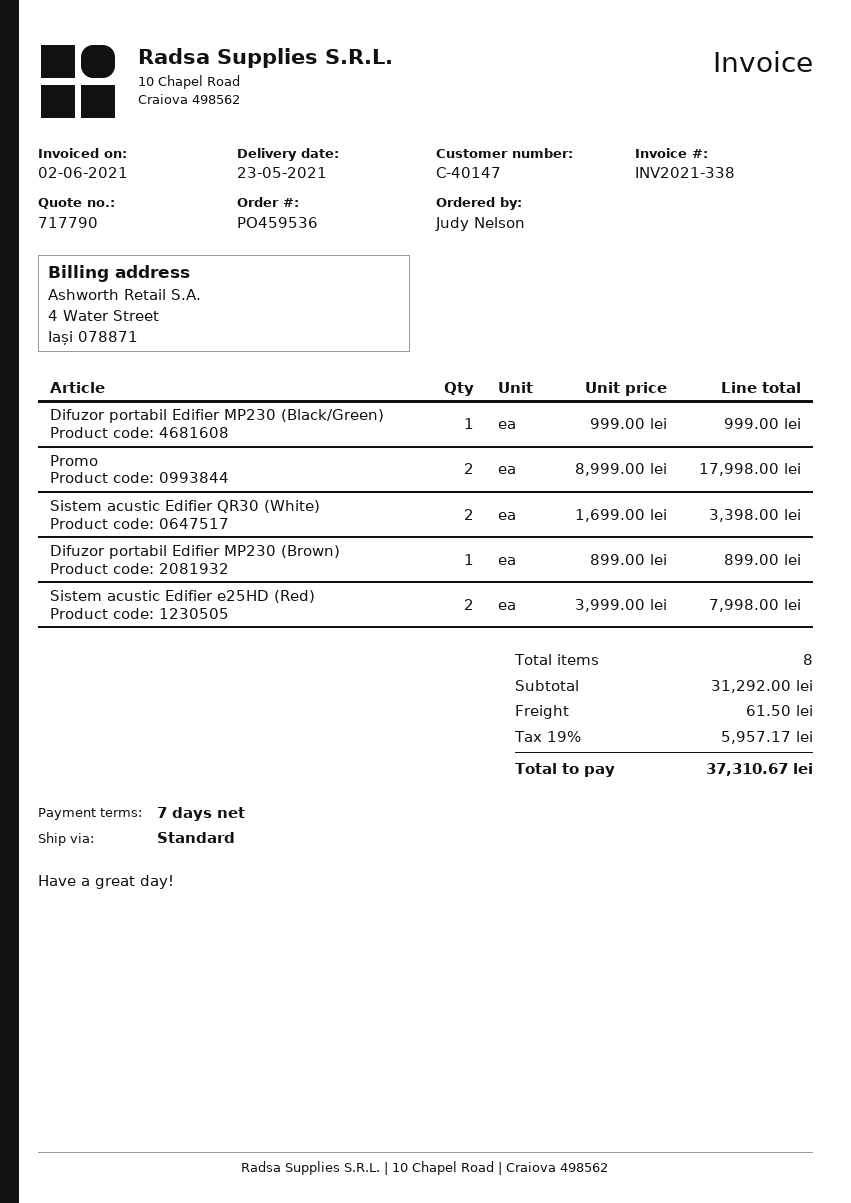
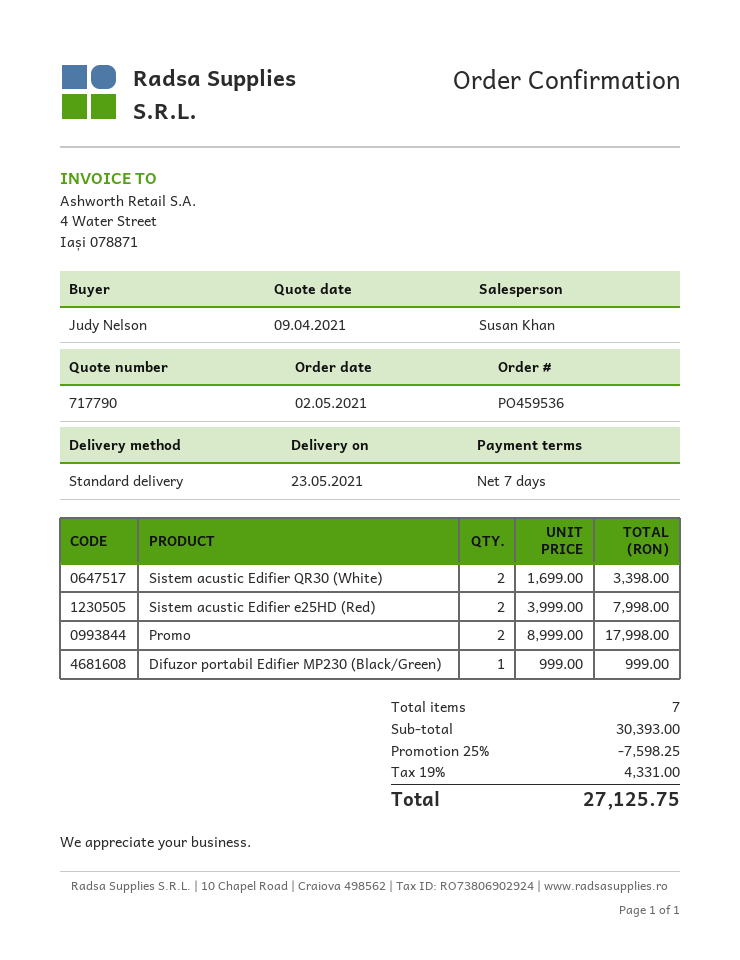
Difuzor portabil Edifier MP230 (Brown): 1 x 899.00 = 899.00 -> none
total quantity: 8 -> 7
subtotal: 31292.00 -> 30393.00
discount: none -> 25% = 7598.25
shipping: 61.50 -> none
tax: 19% = 5957.17 -> 19% = 4331.00
total: 37310.67 -> 27125.75

